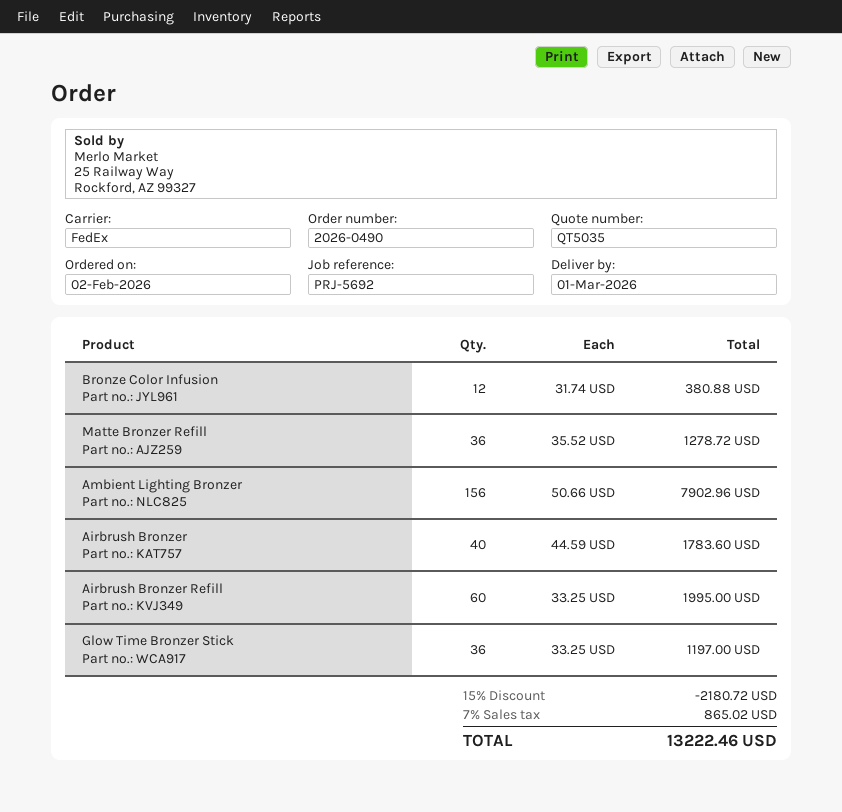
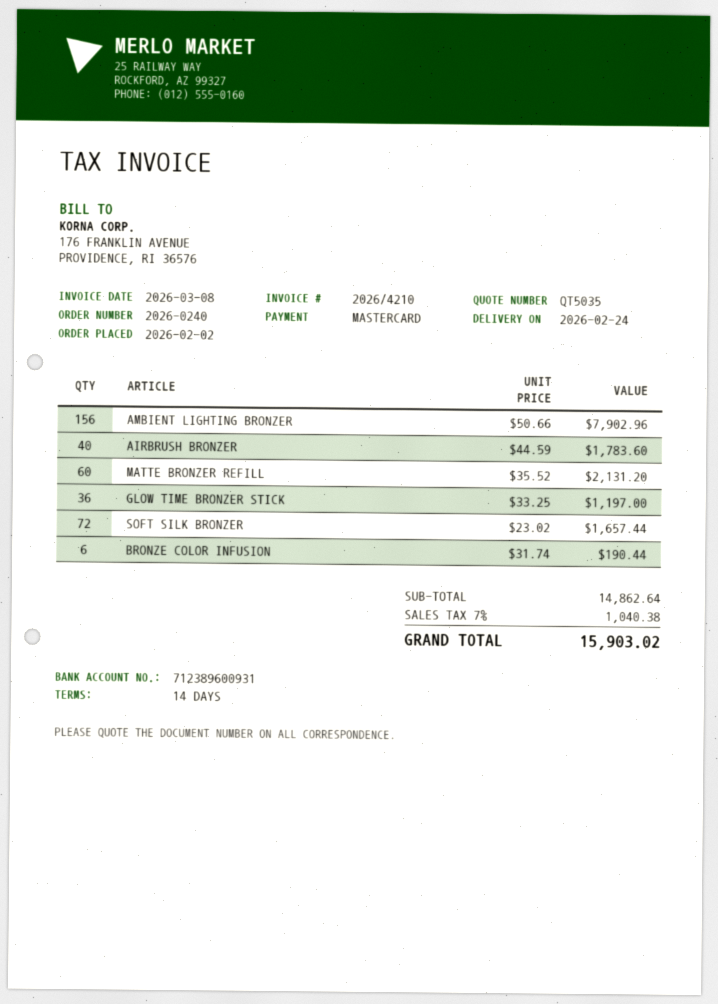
order number: 2026-0490 -> 2026-0240
delivery date: 2026-03-01 -> 2026-02-24
Bronze Color Infusion: 12 x 31.74 = 380.88 -> 6 x 31.74 = 190.44
Matte Bronzer Refill: 36 x 35.52 = 1278.72 -> 60 x 35.52 = 2131.20
Airbrush Bronzer Refill: 60 x 33.25 = 1995.00 -> none
SOFT SILK BRONZER: none -> 72 x 23.02 = 1657.44
discount: 15% = 2180.72 -> none
tax: 7% = 865.02 -> 7% = 1040.38
total: 13222.46 -> 15903.02

